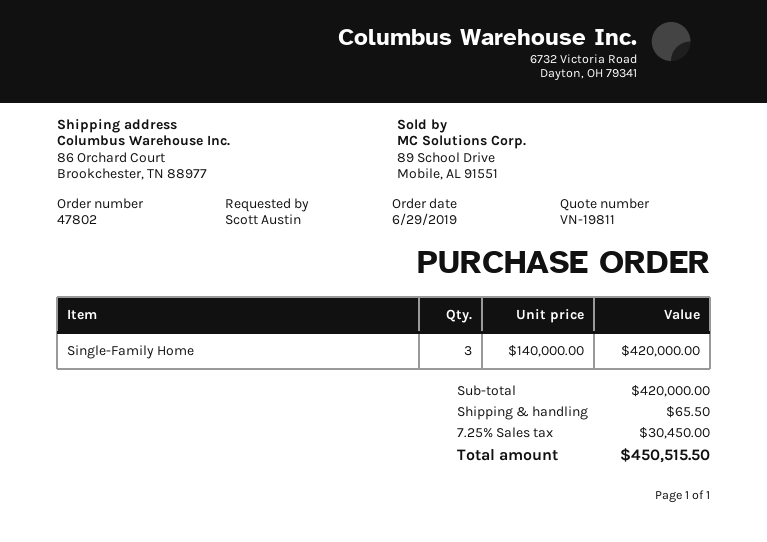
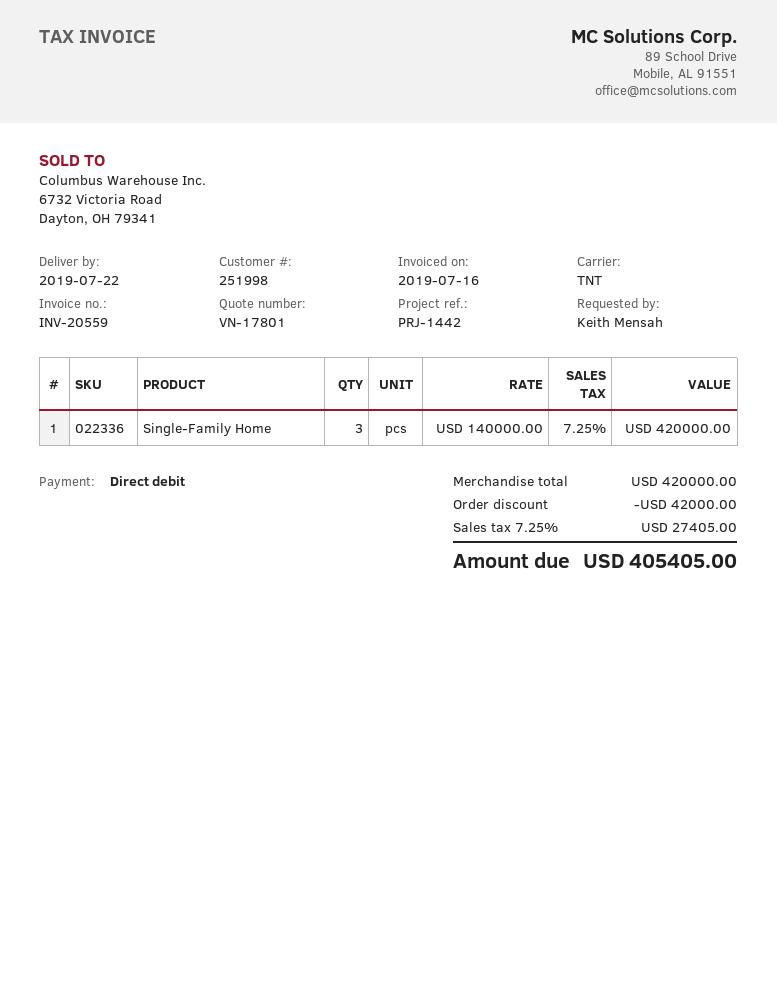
quote number: VN-19811 -> VN-17801
ordered by: Scott Austin -> Keith Mensah
discount: none -> 42000.00
shipping: 65.50 -> none
tax: 7.25% = 30450.00 -> 7.25% = 27405.00
total: 450515.50 -> 405405.00

